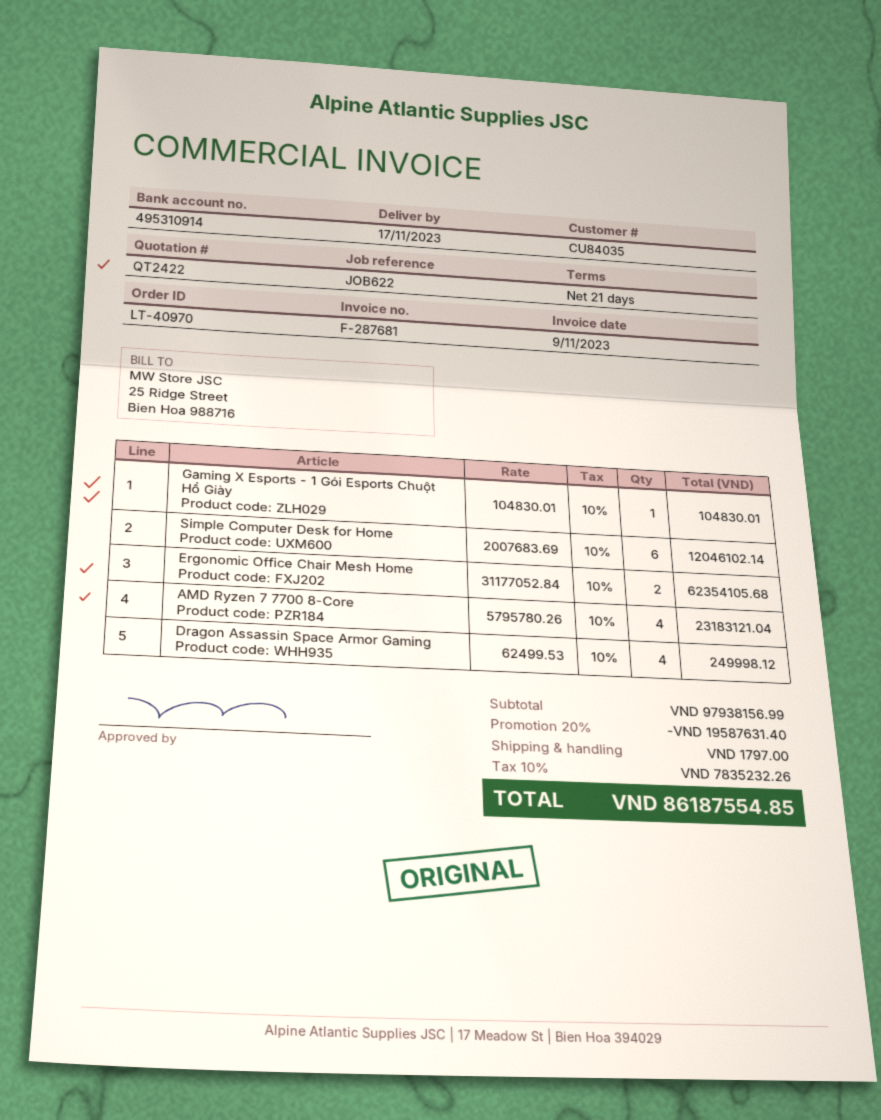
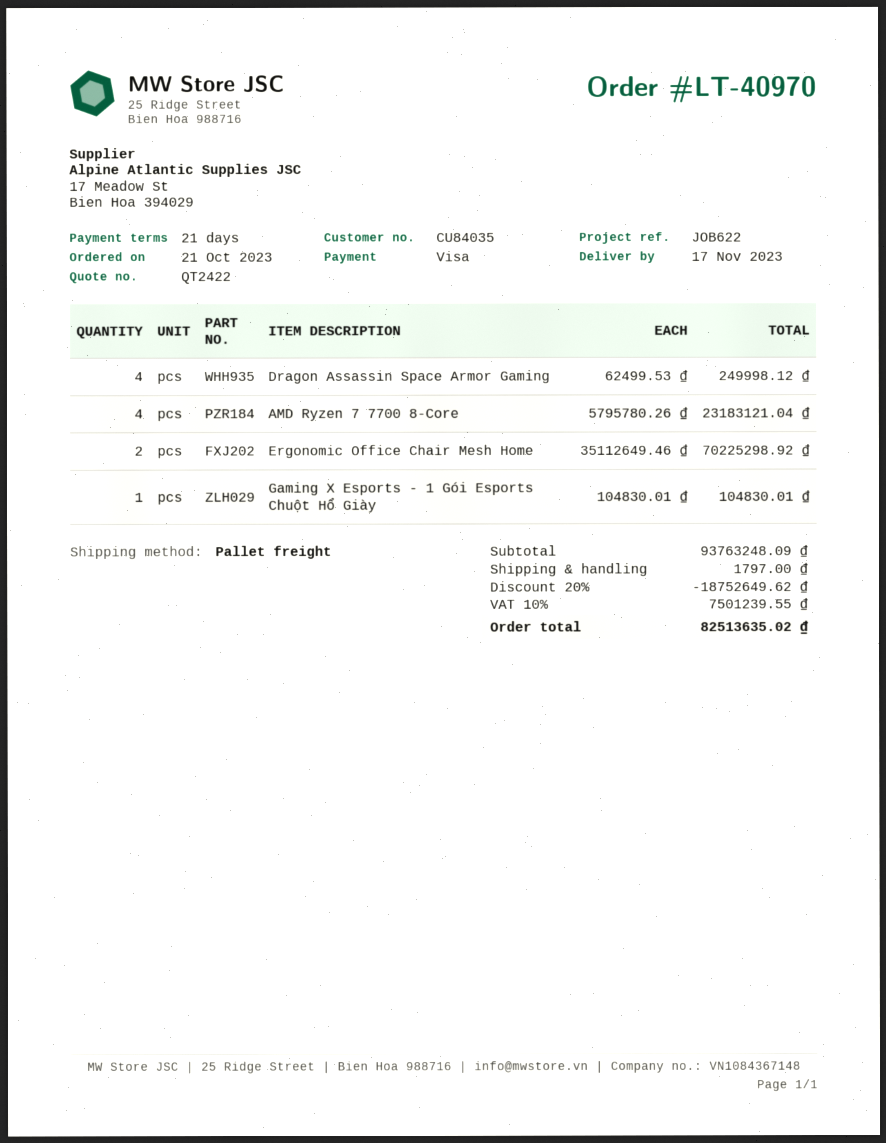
Simple Computer Desk for Home: 6 x 2007683.69 = 12046102.14 -> none
Ergonomic Office Chair Mesh Home: 2 x 31177052.84 = 62354105.68 -> 2 x 35112649.46 = 70225298.92
subtotal: 97938156.99 -> 93763248.09
discount: 20% = 19587631.40 -> 20% = 18752649.62
tax: 10% = 7835232.26 -> 10% = 7501239.55
total: 86187554.85 -> 82513635.02

